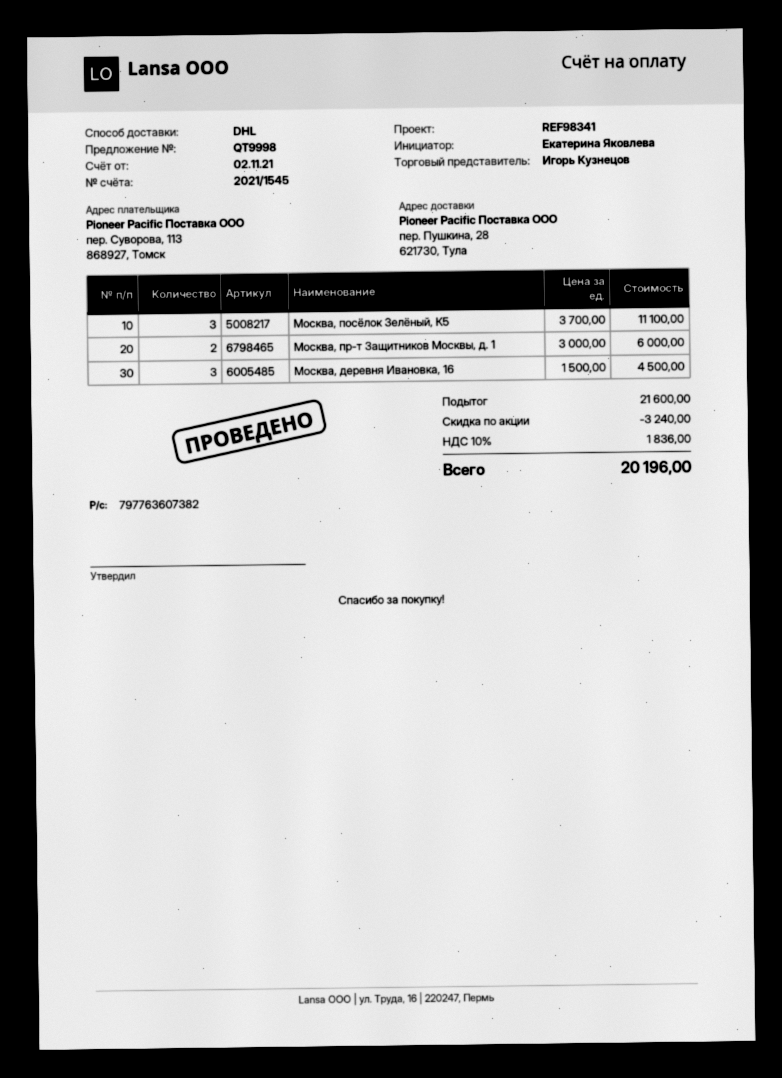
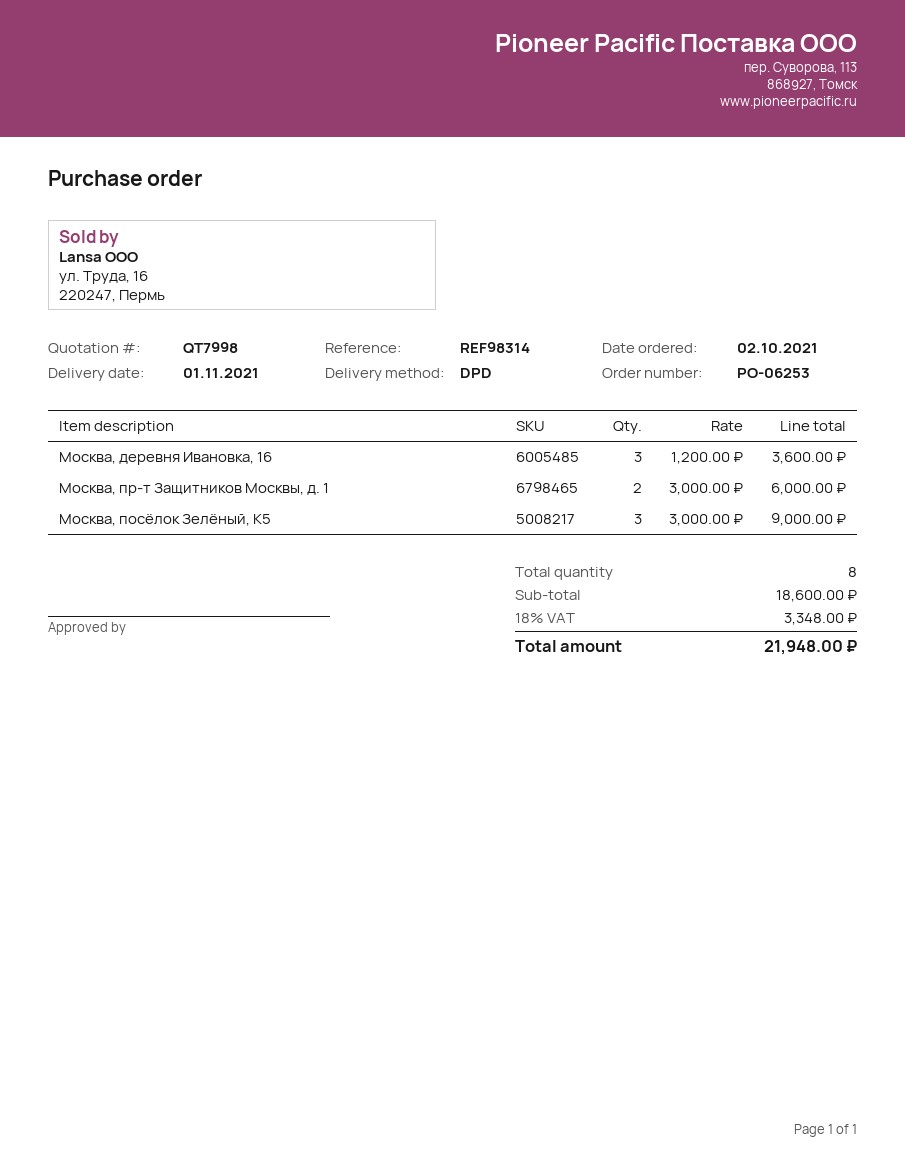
quote number: QT9998 -> QT7998
reference: REF98341 -> REF98314
shipping method: DHL -> DPD
Москва, посёлок Зелёный, К5: 3 x 3700.00 = 11100.00 -> 3 x 3000.00 = 9000.00
Москва, деревня Ивановка, 16: 3 x 1500.00 = 4500.00 -> 3 x 1200.00 = 3600.00
subtotal: 21600.00 -> 18600.00
discount: 3240.00 -> none
tax: 10% = 1836.00 -> 18% = 3348.00
total: 20196.00 -> 21948.00

